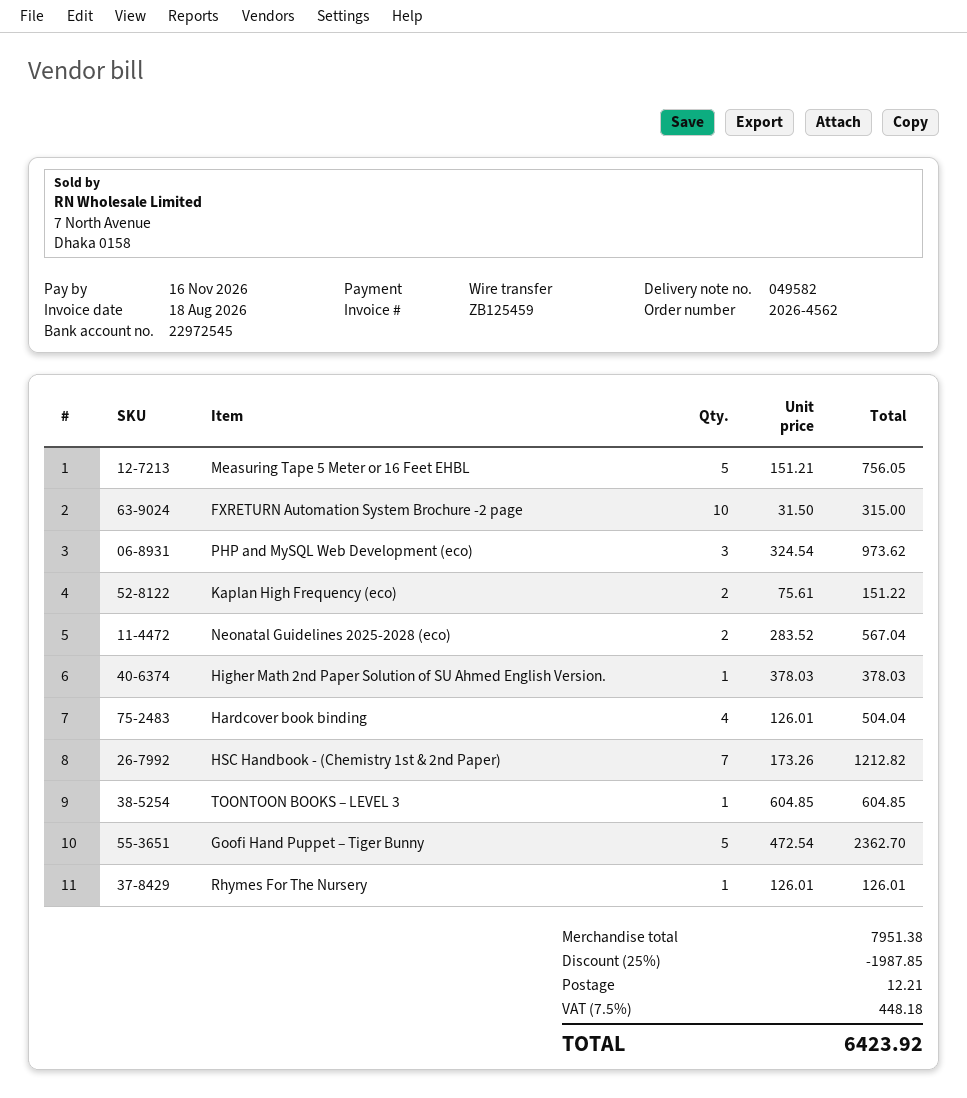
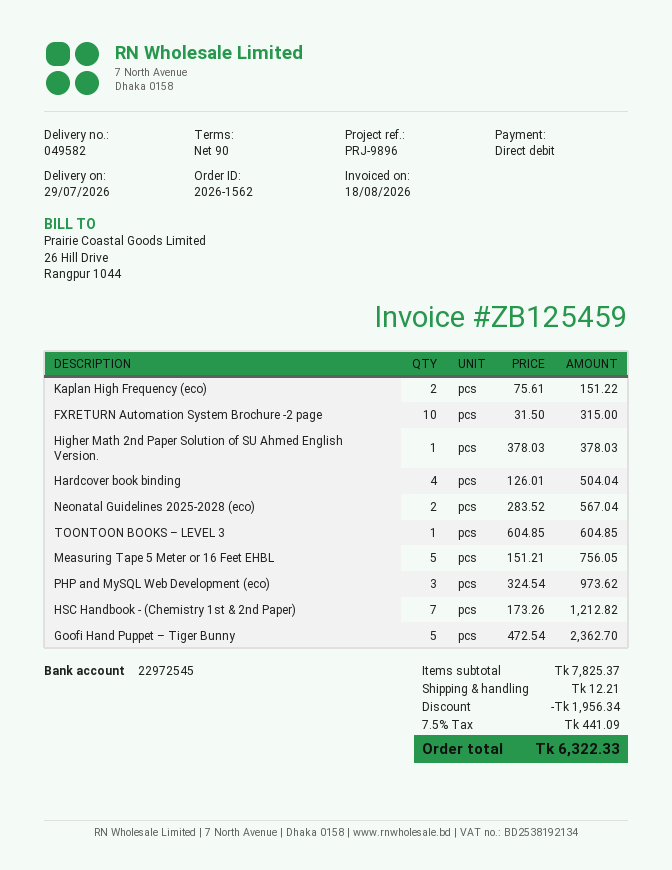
order number: 2026-4562 -> 2026-1562
payment method: bank transfer -> direct debit
Rhymes For The Nursery: 1 x 126.01 = 126.01 -> none
subtotal: 7951.38 -> 7825.37
discount: 1987.85 -> 1956.34
tax: 7.5% = 448.18 -> 7.5% = 441.09
total: 6423.92 -> 6322.33

